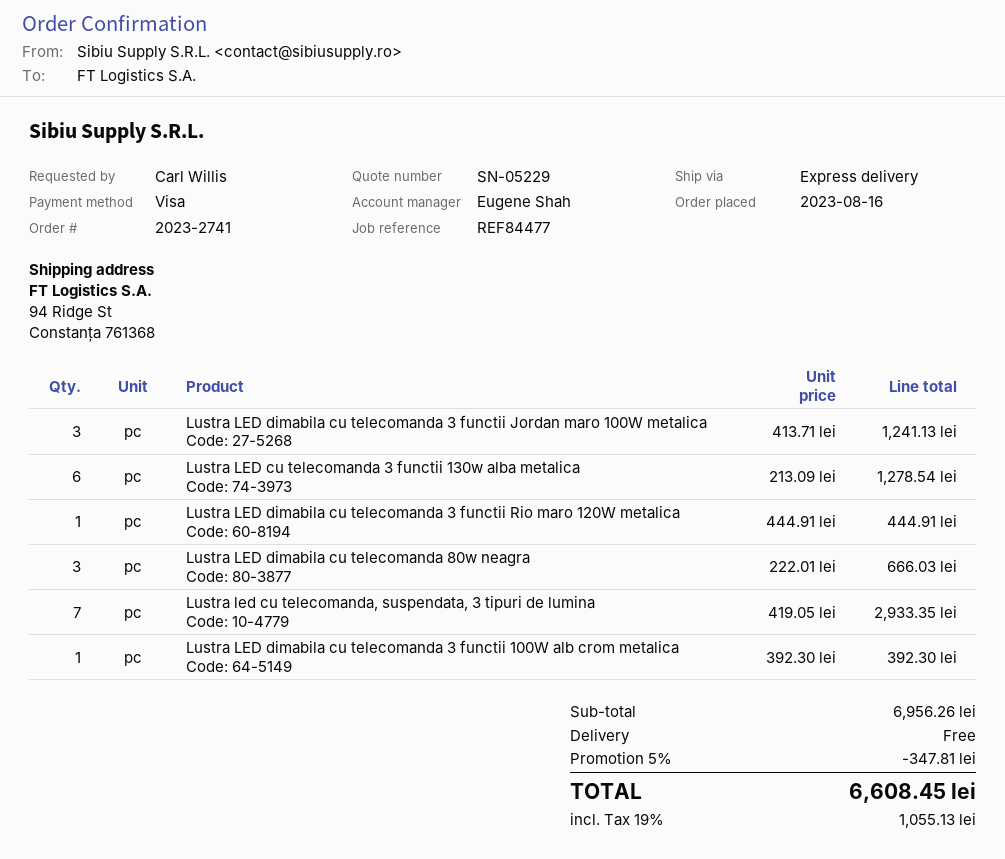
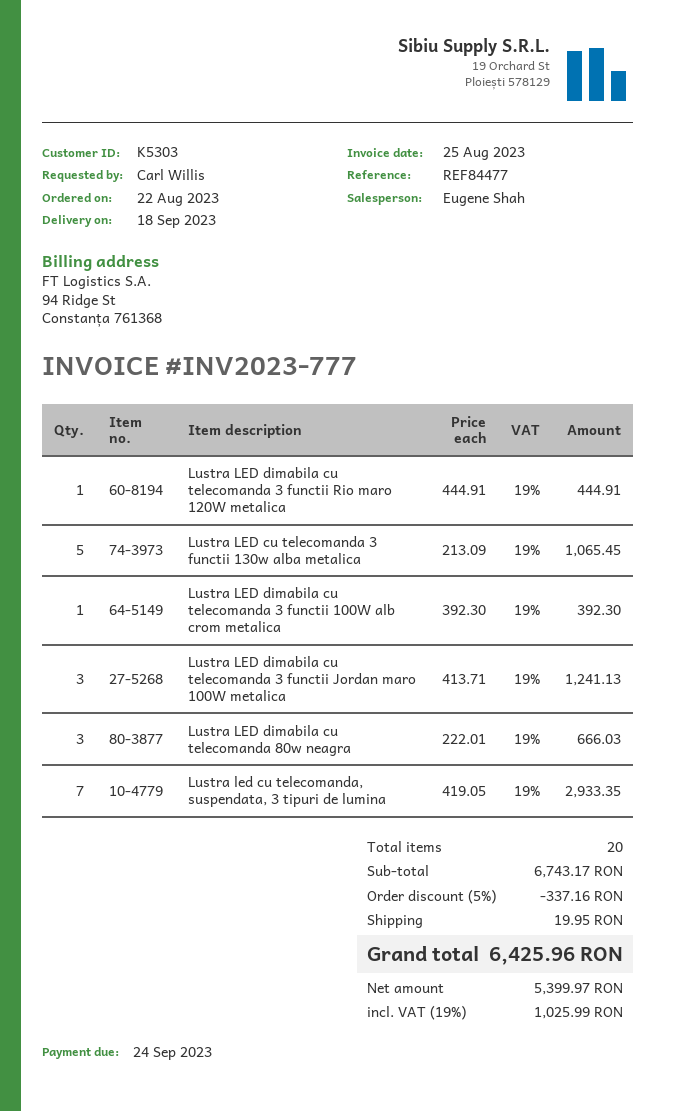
order date: 2023-08-16 -> 2023-08-22
Lustra LED cu telecomanda 3 functii 130w alba metalica: 6 x 213.09 = 1278.54 -> 5 x 213.09 = 1065.45
subtotal: 6956.26 -> 6743.17
discount: 5% = 347.81 -> 5% = 337.16
shipping: 0.00 -> 19.95
tax: 19% = 1055.13 -> 19% = 1025.99
total: 6608.45 -> 6425.96

